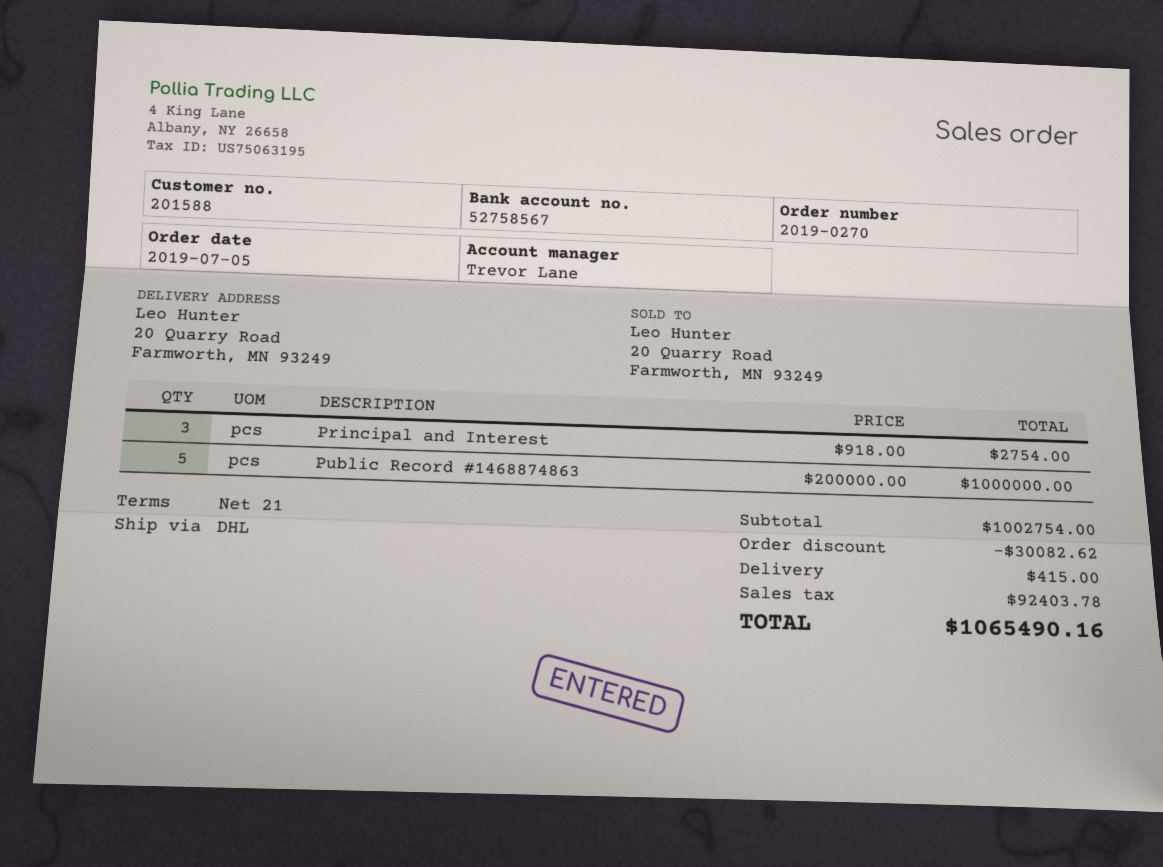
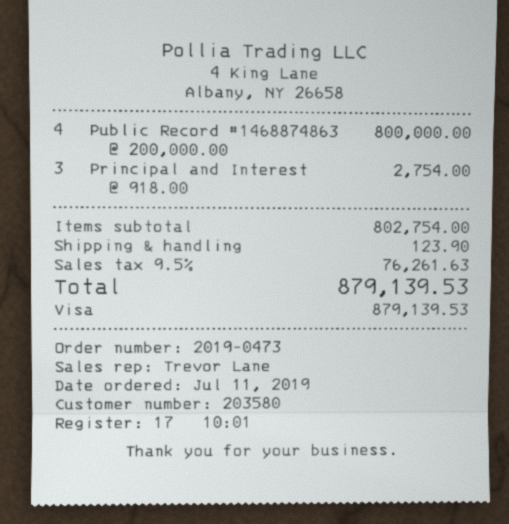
order number: 2019-0270 -> 2019-0473
order date: 2019-07-05 -> 2019-07-11
customer number: 201588 -> 203580
Public Record #1468874863: 5 x 200000.00 = 1000000.00 -> 4 x 200000.00 = 800000.00
subtotal: 1002754.00 -> 802754.00
discount: 30082.62 -> none
shipping: 415.00 -> 123.90
tax: 92403.78 -> 76261.63
total: 1065490.16 -> 879139.53

